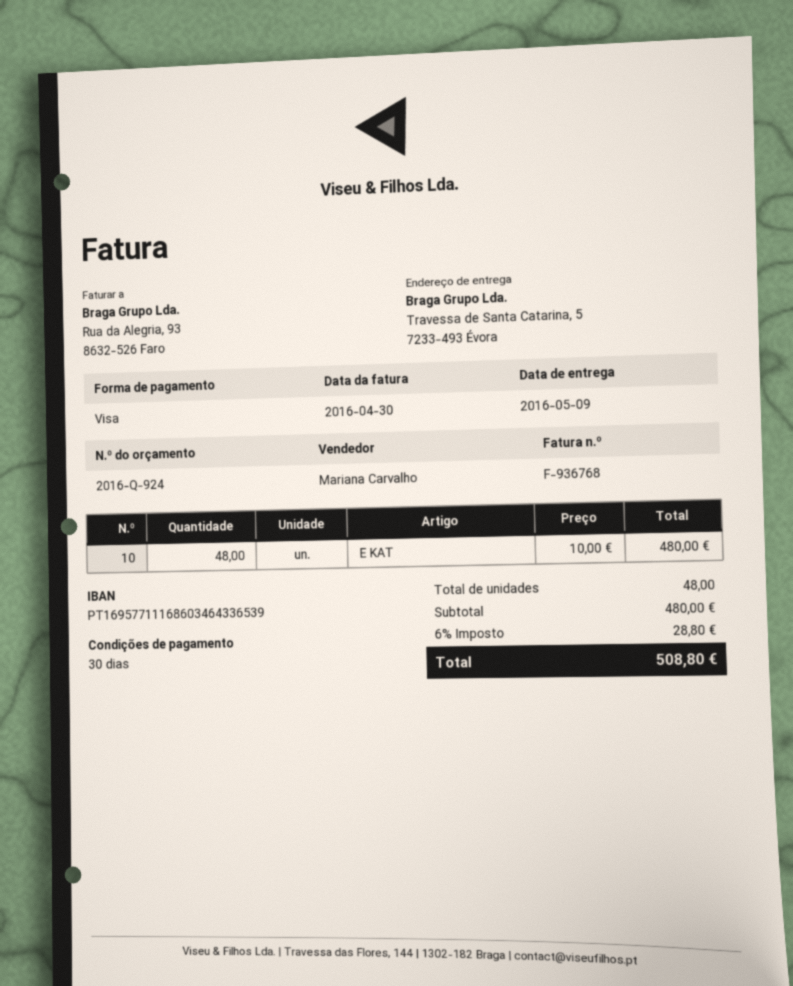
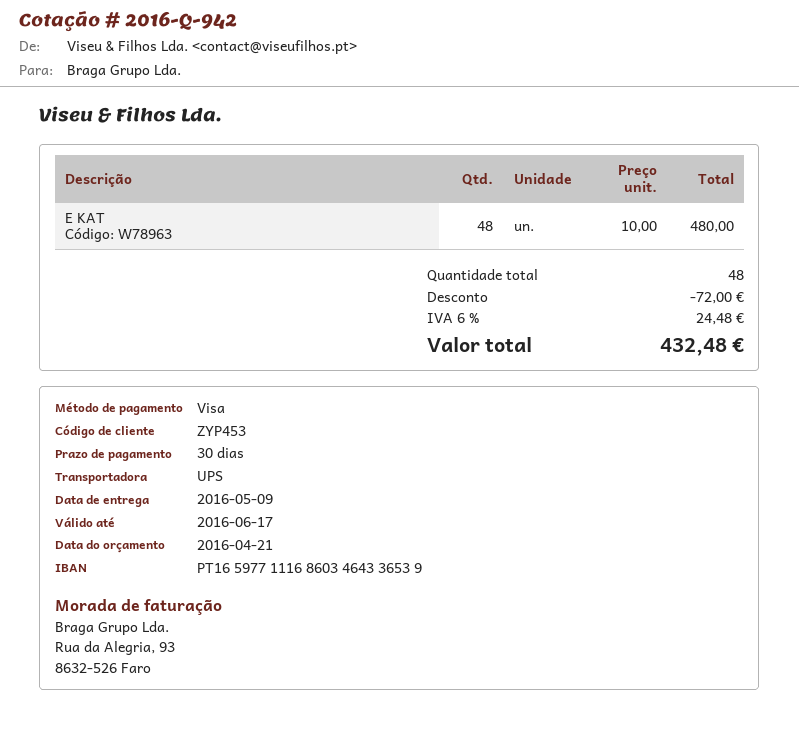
quote number: 2016-Q-924 -> 2016-Q-942
bank account: PT16957711168603464336539 -> PT16597711168603464336539
discount: none -> 72.00
tax: 6% = 28.80 -> 6% = 24.48
total: 508.80 -> 432.48

